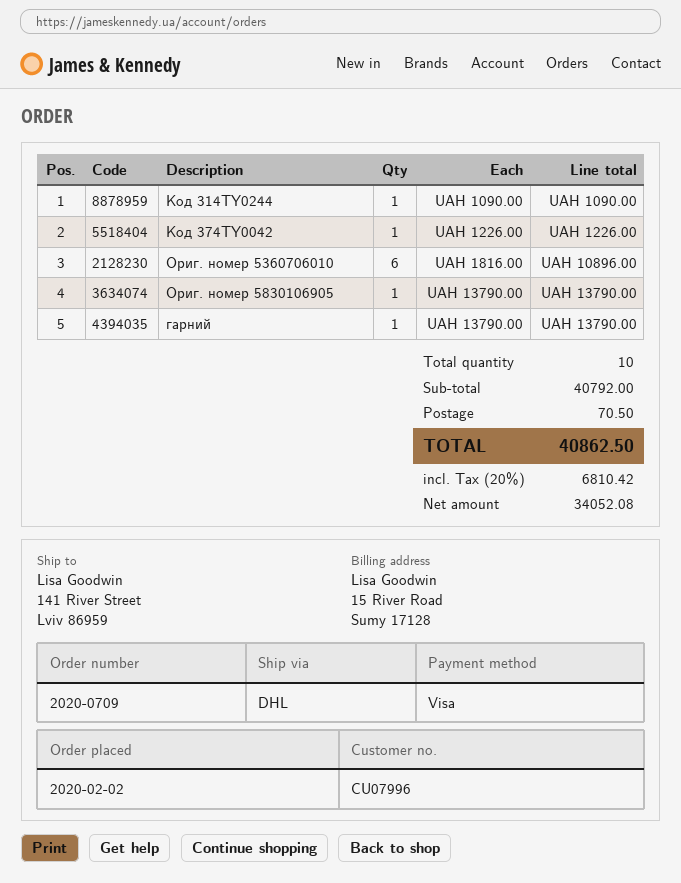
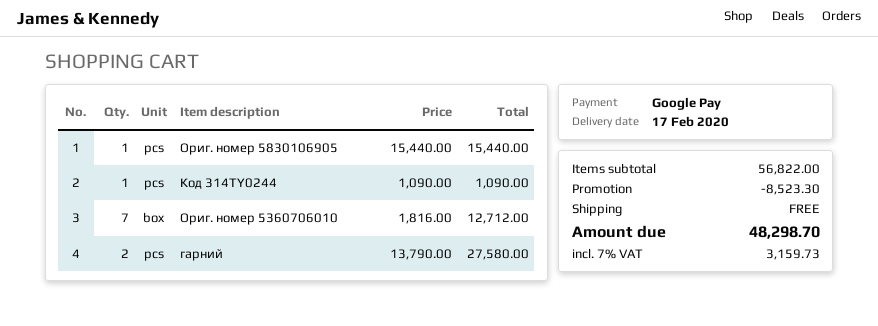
payment method: Visa -> Google Pay
Код 374TY0042: 1 x 1226.00 = 1226.00 -> none
Ориг. номер 5360706010: 6 x 1816.00 = 10896.00 -> 7 x 1816.00 = 12712.00
Ориг. номер 5830106905: 1 x 13790.00 = 13790.00 -> 1 x 15440.00 = 15440.00
гарний: 1 x 13790.00 = 13790.00 -> 2 x 13790.00 = 27580.00
subtotal: 40792.00 -> 56822.00
discount: none -> 8523.30
shipping: 70.50 -> 0.00
tax: 20% = 6810.42 -> 7% = 3159.73
total: 40862.50 -> 48298.70

